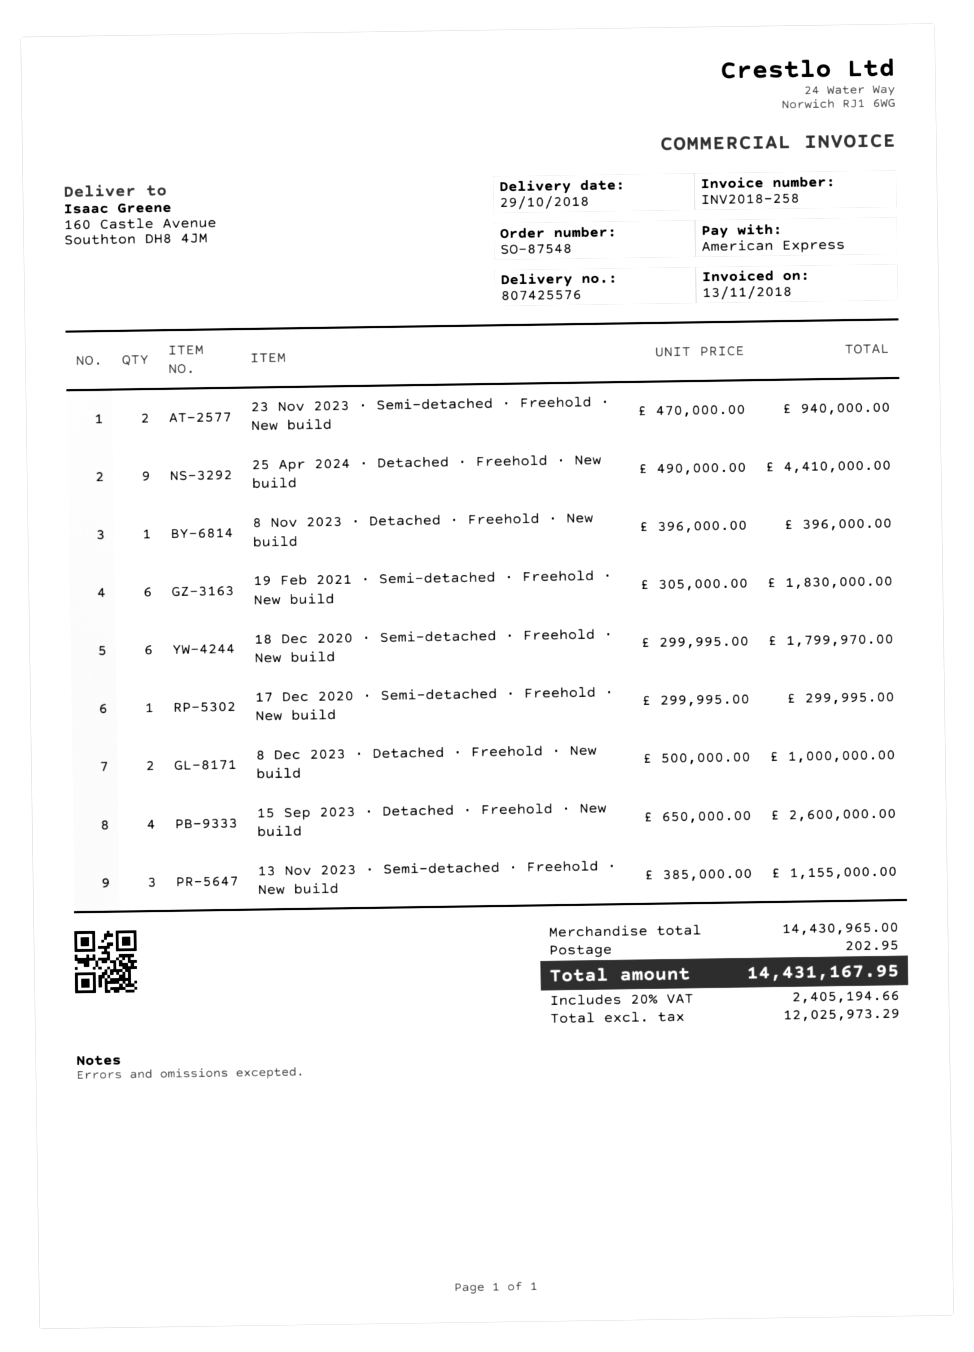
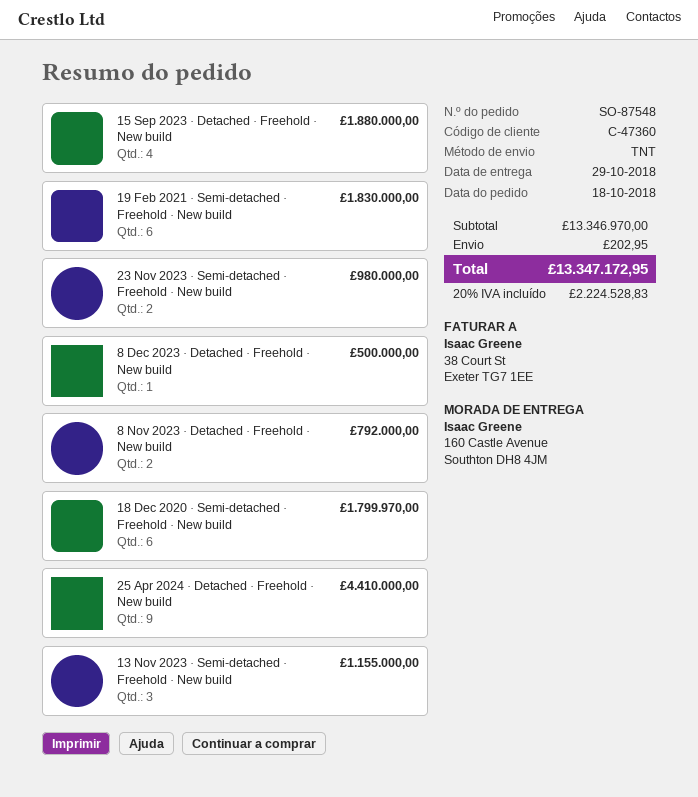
23 Nov 2023 · Semi-detached · Freehold · New build: 2 for 940000.00 -> 2 for 980000.00
8 Nov 2023 · Detached · Freehold · New build: 1 for 396000.00 -> 2 for 792000.00
17 Dec 2020 · Semi-detached · Freehold · New build: 1 for 299995.00 -> none
8 Dec 2023 · Detached · Freehold · New build: 2 for 1000000.00 -> 1 for 500000.00
15 Sep 2023 · Detached · Freehold · New build: 4 for 2600000.00 -> 4 for 1880000.00
subtotal: 14430965.00 -> 13346970.00
tax: 20% = 2405194.66 -> 20% = 2224528.83
total: 14431167.95 -> 13347172.95

